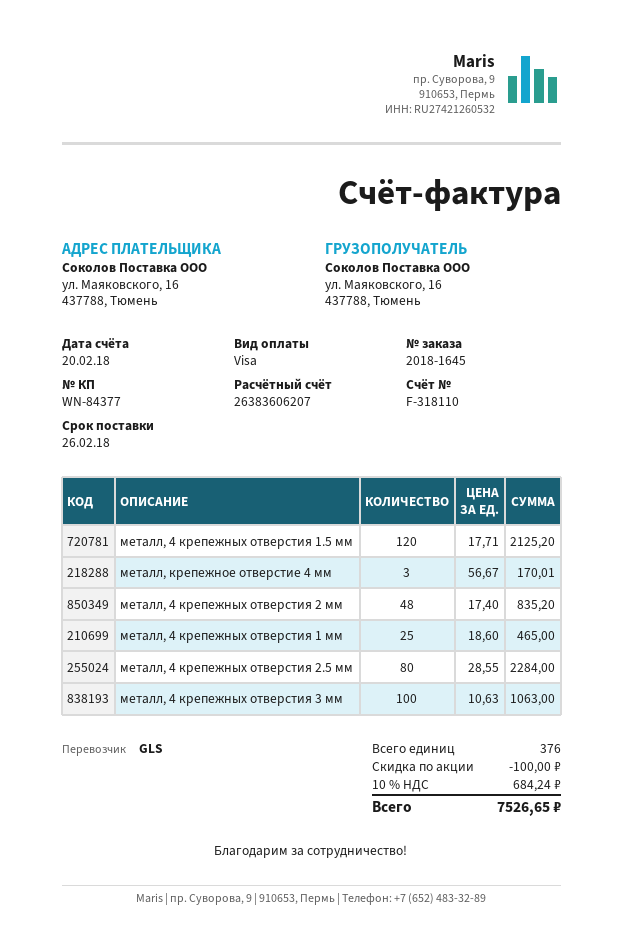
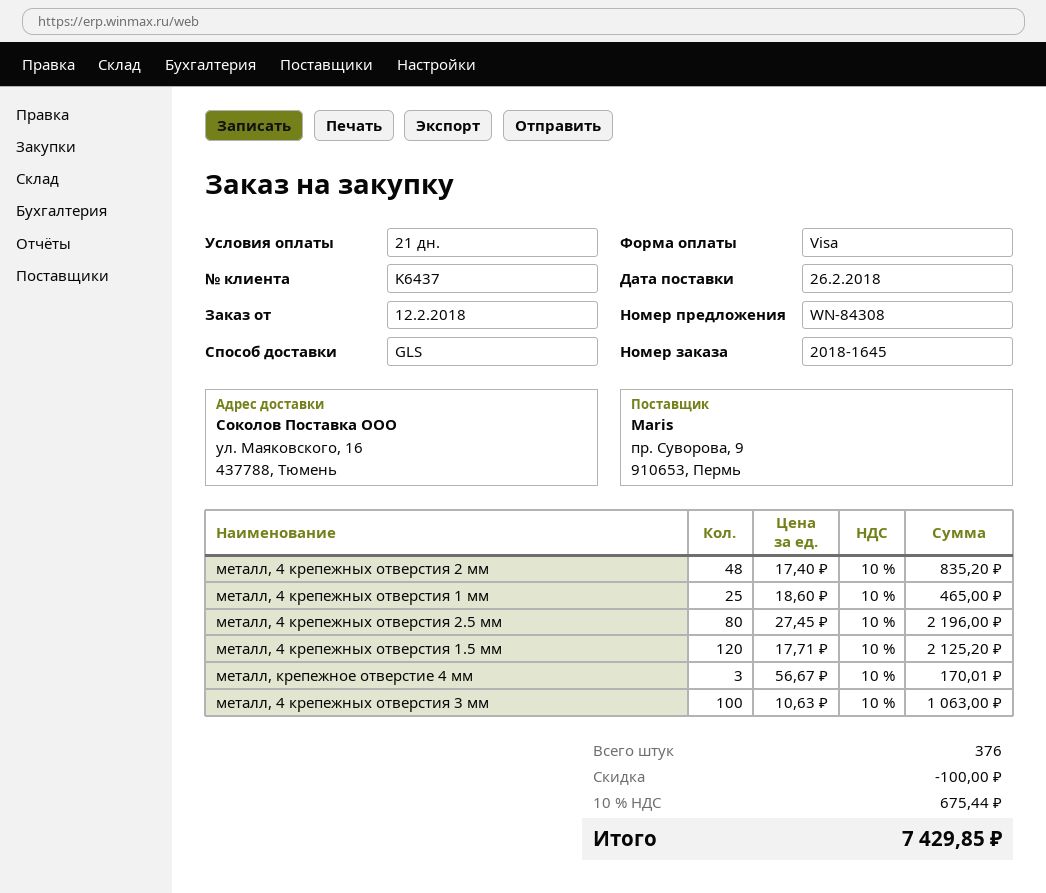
quote number: WN-84377 -> WN-84308
металл, 4 крепежных отверстия 2.5 мм: 80 x 28.55 = 2284.00 -> 80 x 27.45 = 2196.00
tax: 10% = 684.24 -> 10% = 675.44
total: 7526.65 -> 7429.85

